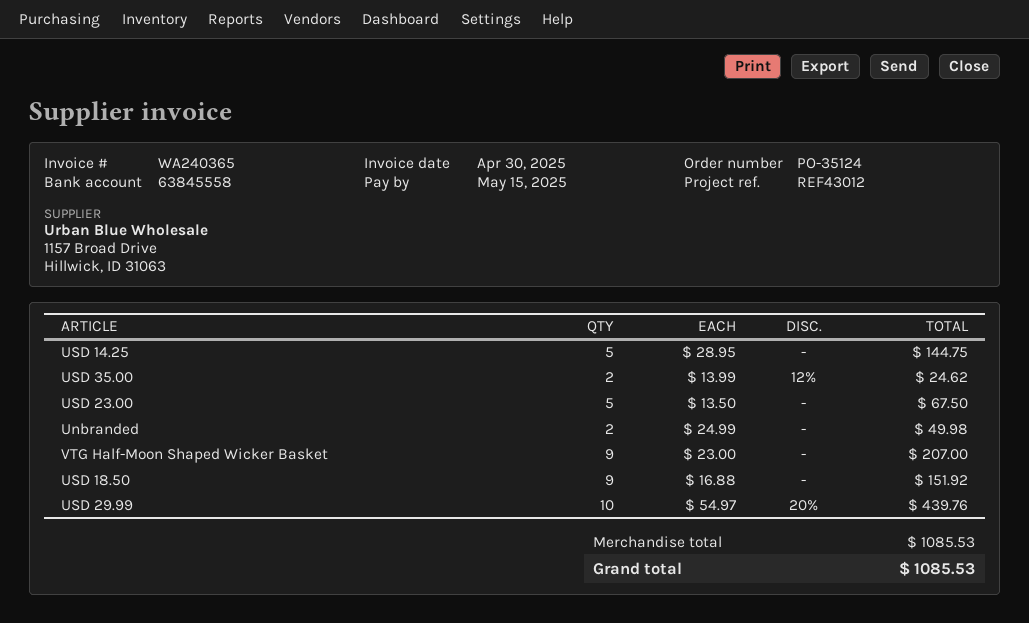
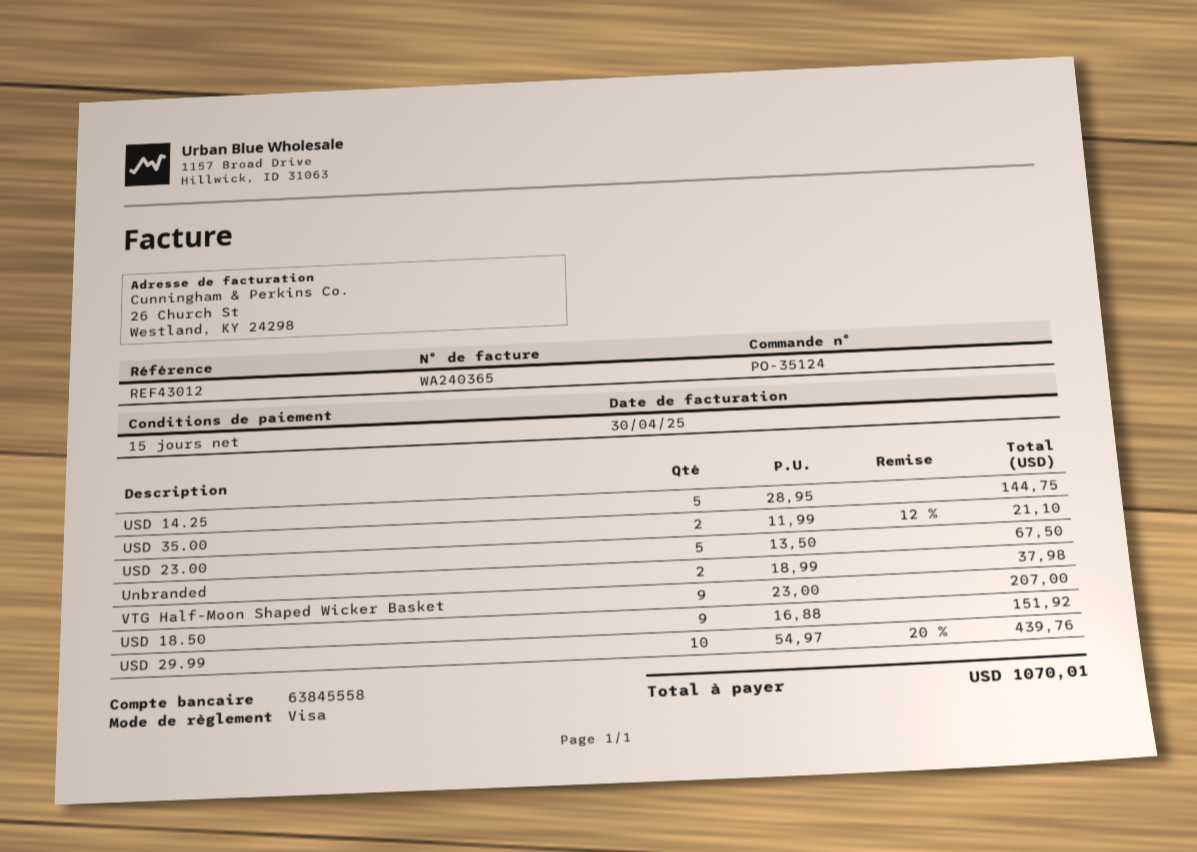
USD 35.00: 2 x 13.99 - 12% = 24.62 -> 2 x 11.99 - 12% = 21.10
Unbranded: 2 x 24.99 = 49.98 -> 2 x 18.99 = 37.98
total: 1085.53 -> 1070.01

